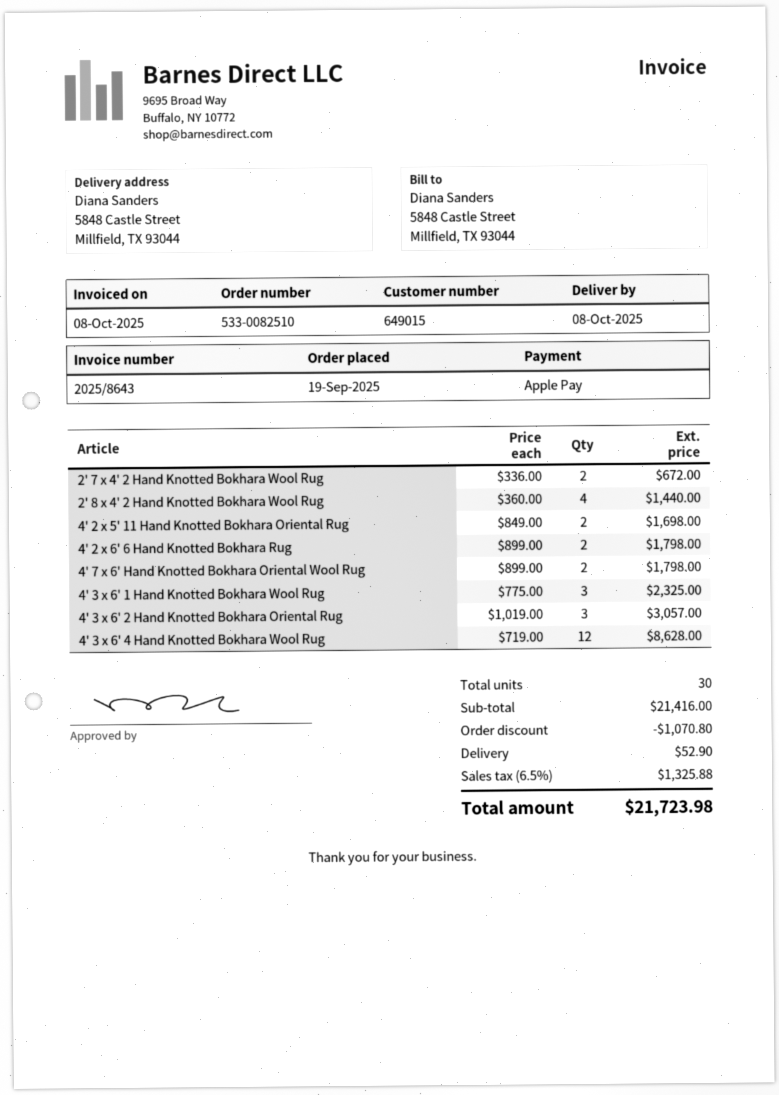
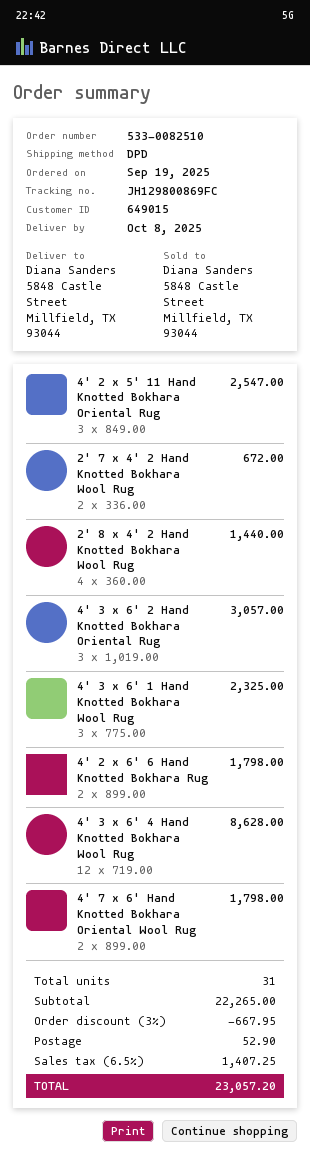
4' 2 x 5' 11 Hand Knotted Bokhara Oriental Rug: 2 x 849.00 = 1698.00 -> 3 x 849.00 = 2547.00
total quantity: 30 -> 31
subtotal: 21416.00 -> 22265.00
discount: 1070.80 -> 667.95
tax: 6.5% = 1325.88 -> 6.5% = 1407.25
total: 21723.98 -> 23057.20

